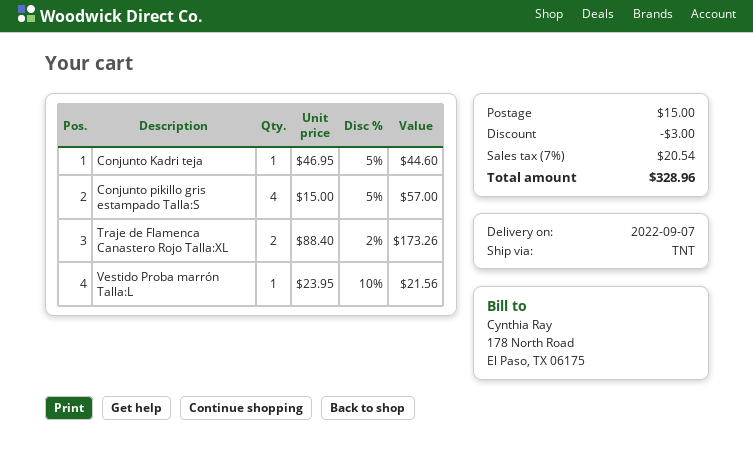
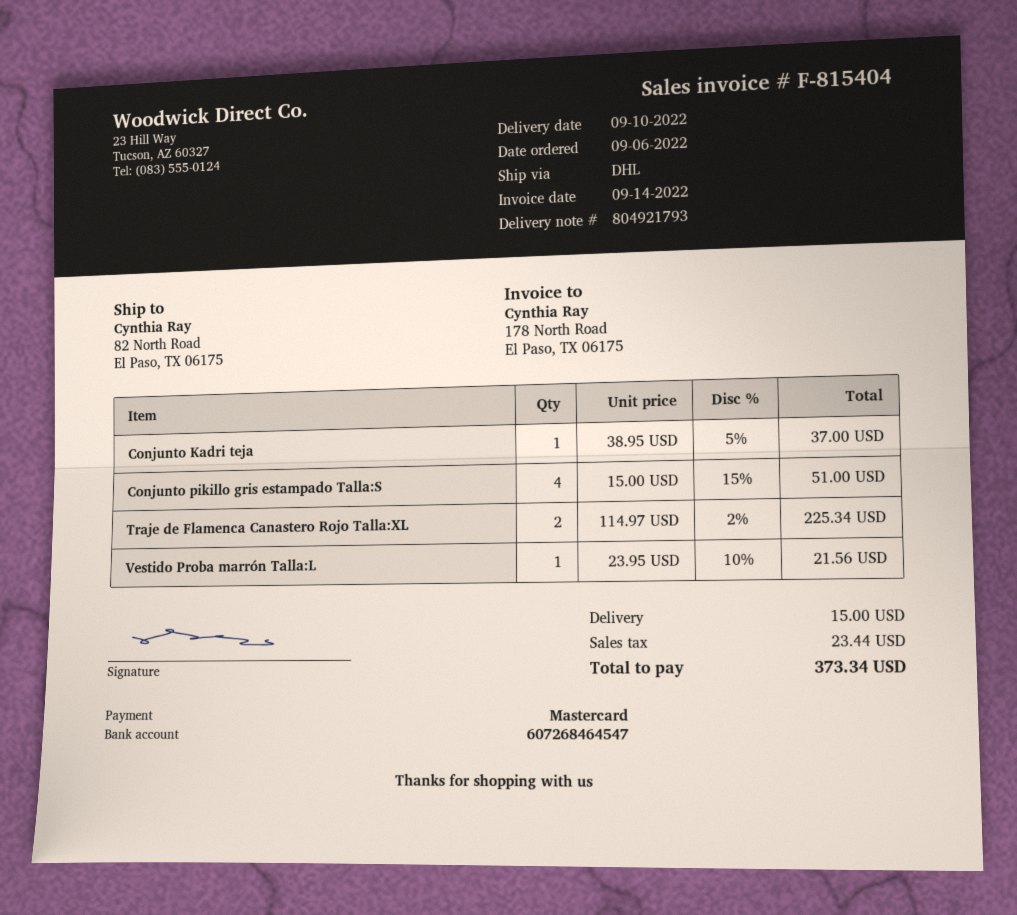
delivery date: 2022-09-07 -> 2022-09-10
shipping method: TNT -> DHL
Conjunto Kadri teja: 1 x 46.95 - 5% = 44.60 -> 1 x 38.95 - 5% = 37.00
Conjunto pikillo gris estampado Talla:S: 4 x 15.00 - 5% = 57.00 -> 4 x 15.00 - 15% = 51.00
Traje de Flamenca Canastero Rojo Talla:XL: 2 x 88.40 - 2% = 173.26 -> 2 x 114.97 - 2% = 225.34
discount: 3.00 -> none
tax: 20.54 -> 23.44
total: 328.96 -> 373.34

